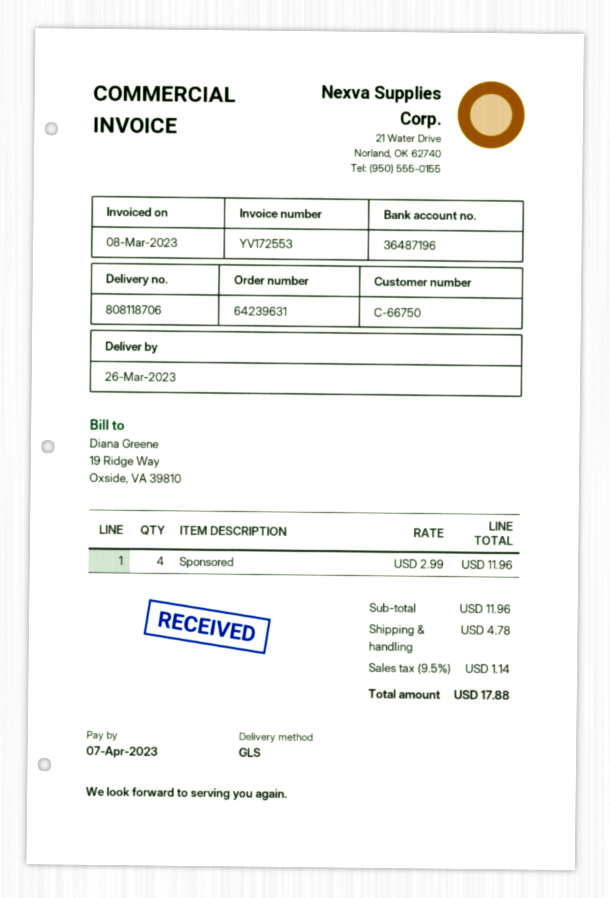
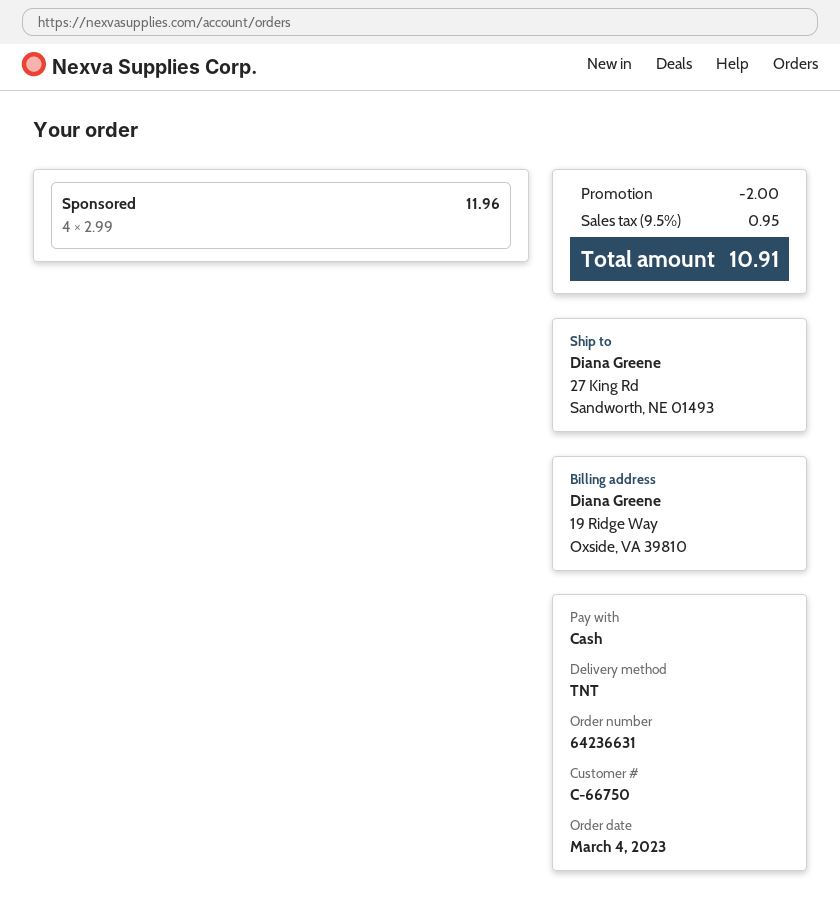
order number: 64239631 -> 64236631
shipping method: GLS -> TNT
discount: none -> 2.00
shipping: 4.78 -> none
tax: 9.5% = 1.14 -> 9.5% = 0.95
total: 17.88 -> 10.91

